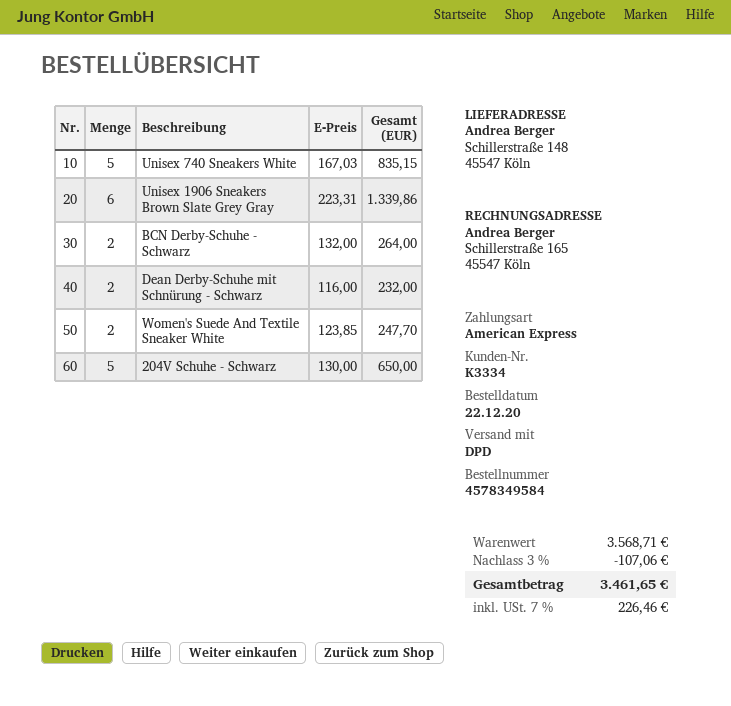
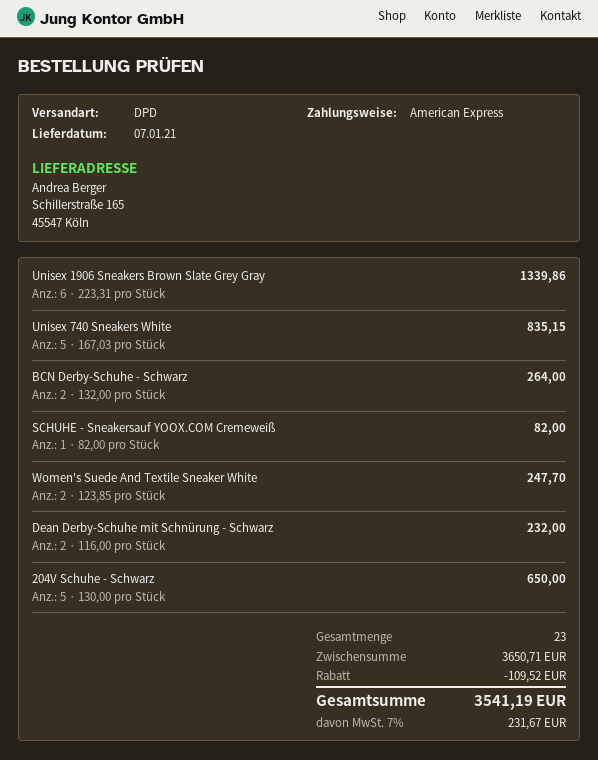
ship to: Schillerstraße 148, 45547 Köln -> Schillerstraße 165, 45547 Köln
SCHUHE - Sneakersauf YOOX.COM Cremeweiß: none -> 1 x 82.00 = 82.00
subtotal: 3568.71 -> 3650.71
discount: 107.06 -> 109.52
tax: 7% = 226.46 -> 7% = 231.67
total: 3461.65 -> 3541.19

